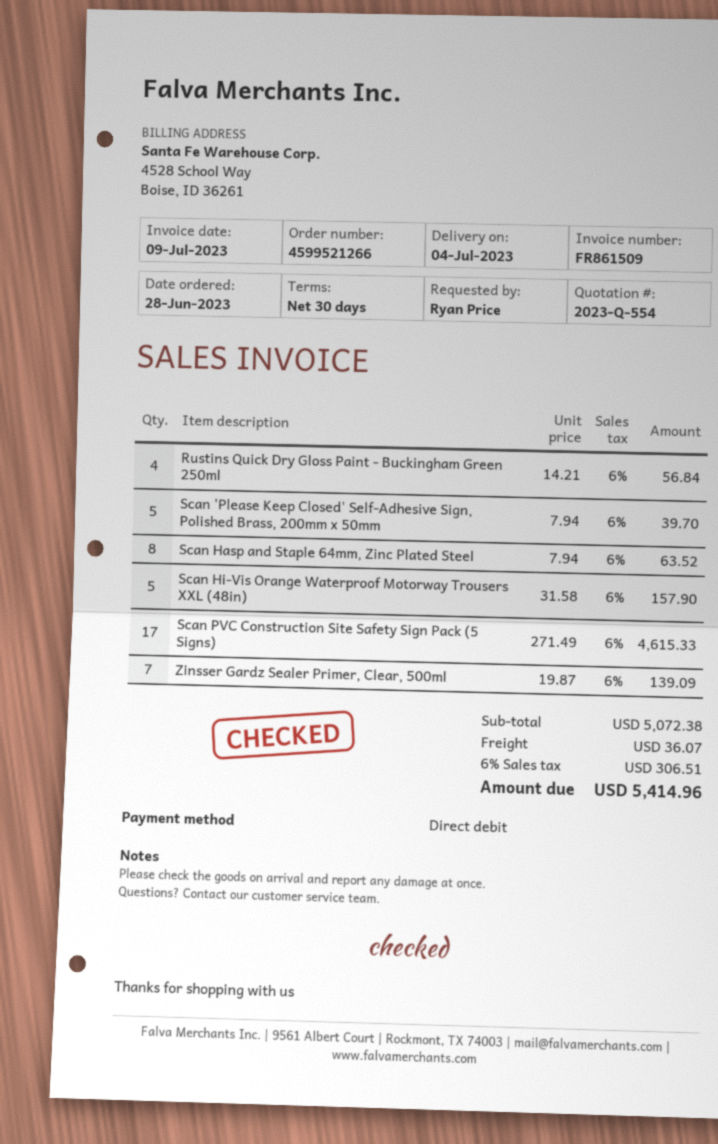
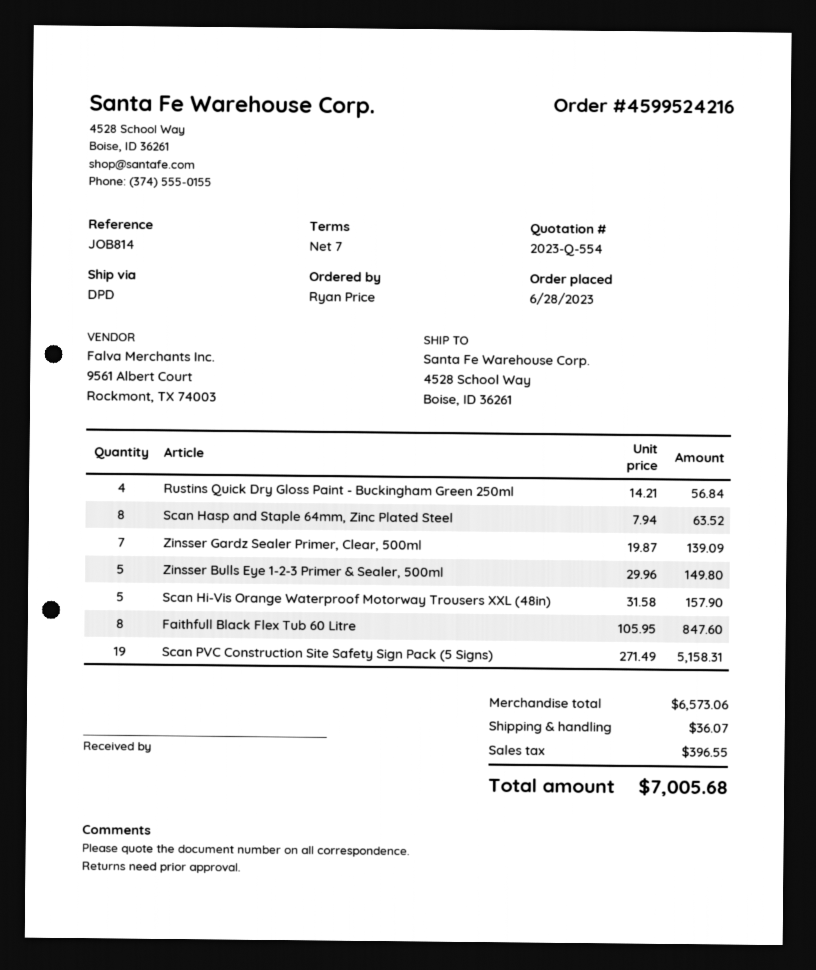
order number: 4599521266 -> 4599524216
payment terms: 30 days -> 7 days
Scan 'Please Keep Closed' Self-Adhesive Sign, Polished Brass, 200mm x 50mm: 5 x 7.94 = 39.70 -> none
Scan PVC Construction Site Safety Sign Pack (5 Signs): 17 x 271.49 = 4615.33 -> 19 x 271.49 = 5158.31
Zinsser Bulls Eye 1-2-3 Primer & Sealer, 500ml: none -> 5 x 29.96 = 149.80
Faithfull Black Flex Tub 60 Litre: none -> 8 x 105.95 = 847.60
subtotal: 5072.38 -> 6573.06
tax: 306.51 -> 396.55
total: 5414.96 -> 7005.68

